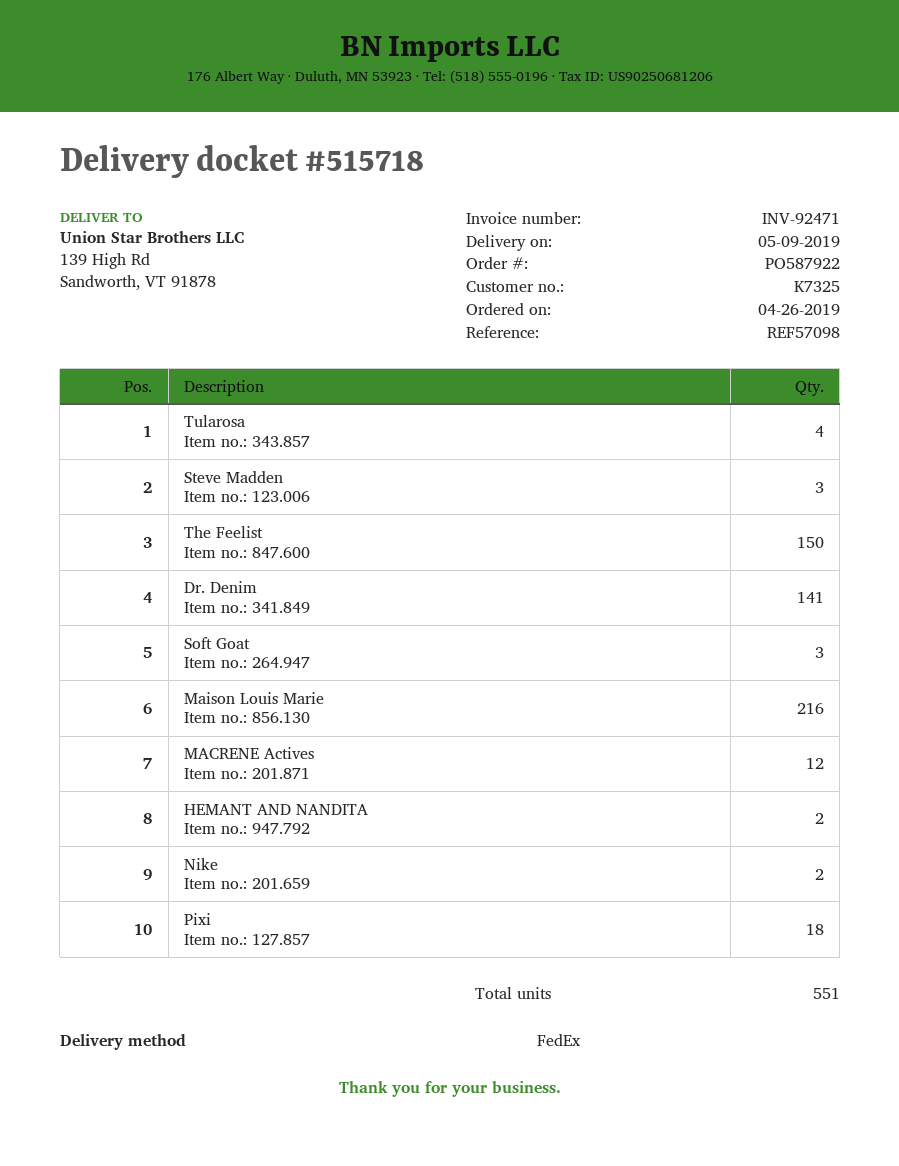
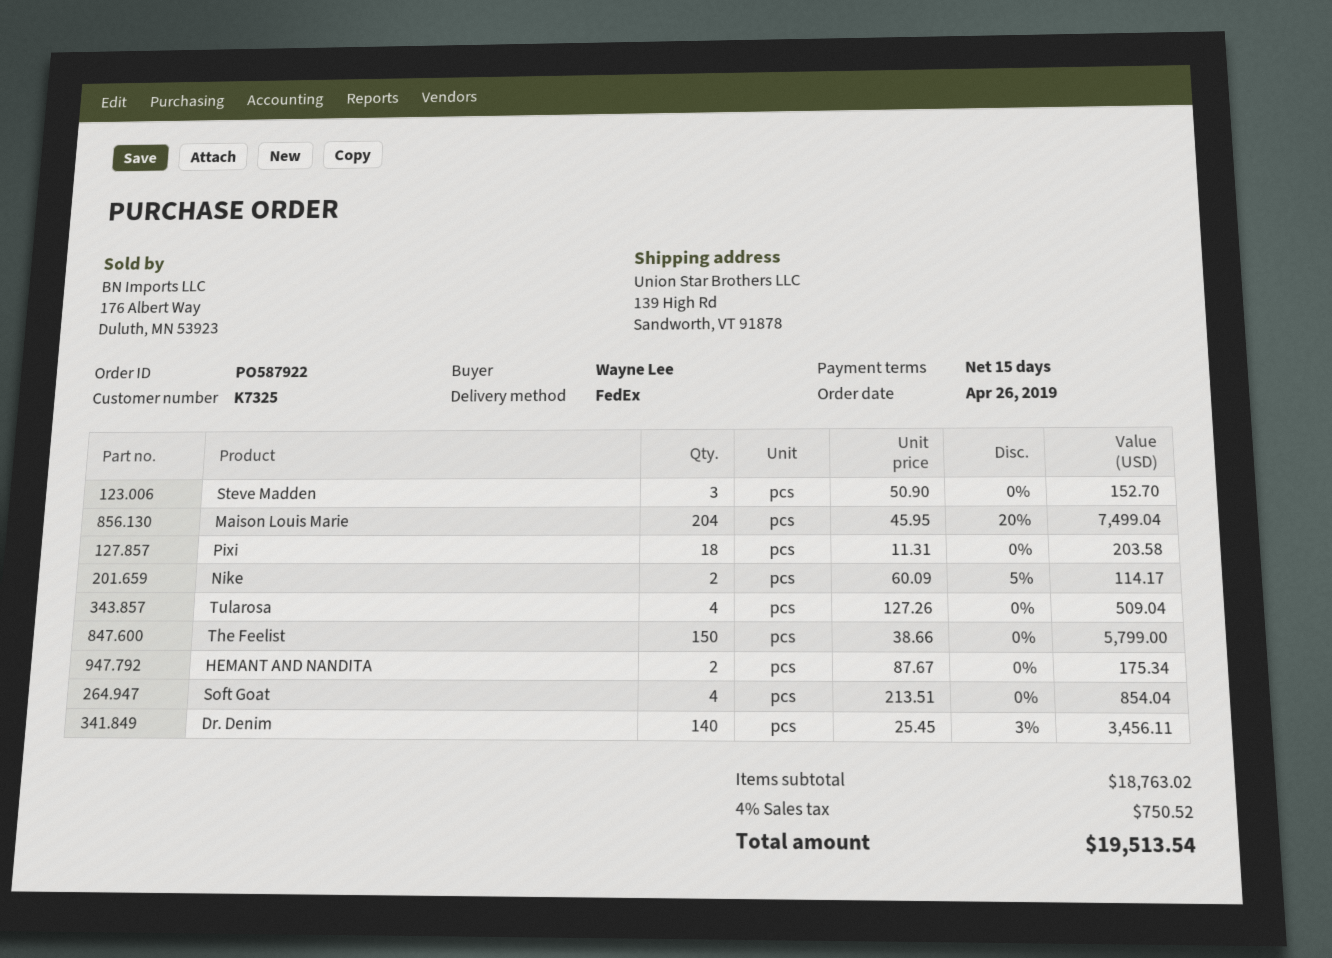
Dr. Denim: 141 -> 140
Soft Goat: 3 -> 4
Maison Louis Marie: 216 -> 204
MACRENE Actives: 12 -> none

